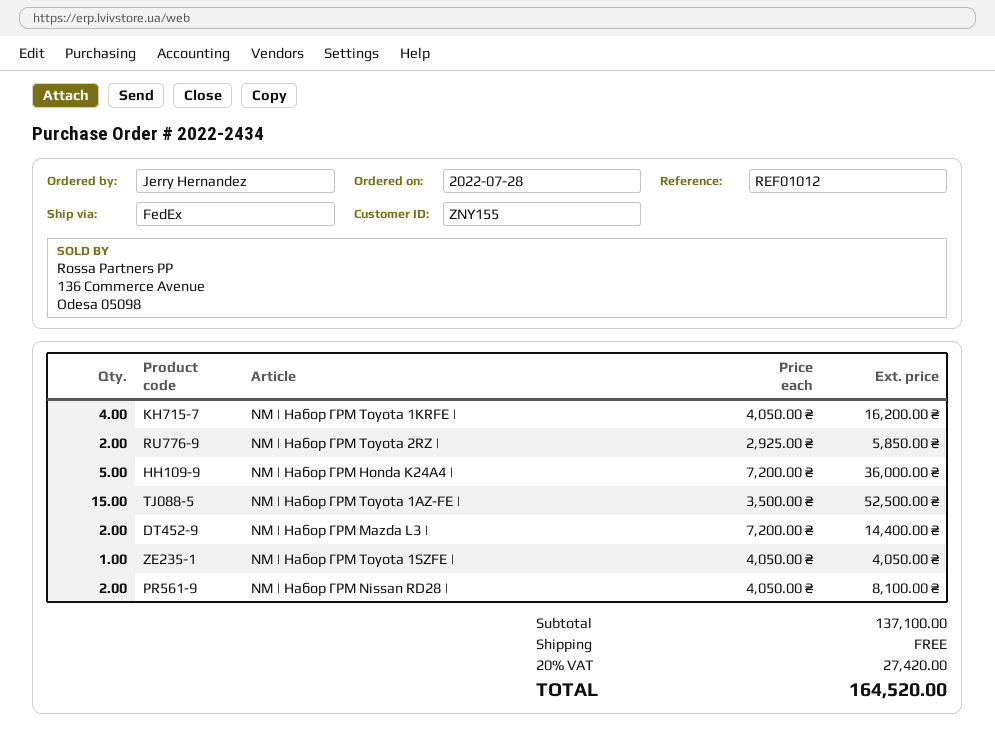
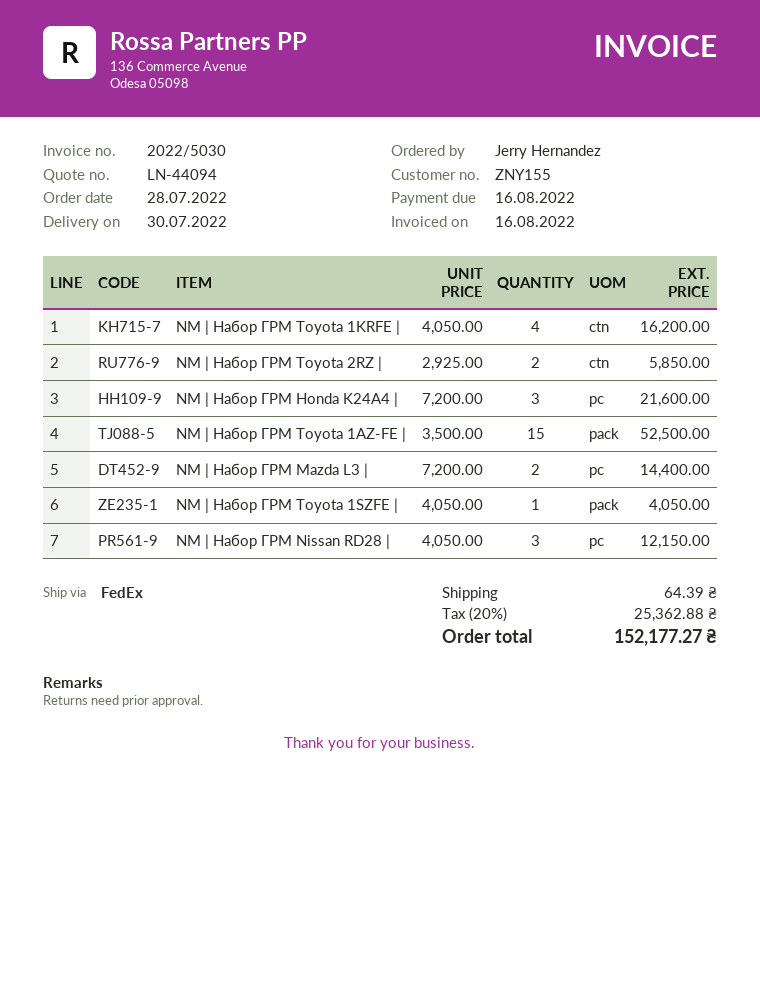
NM | Набор ГРМ Honda K24A4 |: 5 x 7200.00 = 36000.00 -> 3 x 7200.00 = 21600.00
NM | Набор ГРМ Nissan RD28 |: 2 x 4050.00 = 8100.00 -> 3 x 4050.00 = 12150.00
shipping: 0.00 -> 64.39
tax: 20% = 27420.00 -> 20% = 25362.88
total: 164520.00 -> 152177.27

